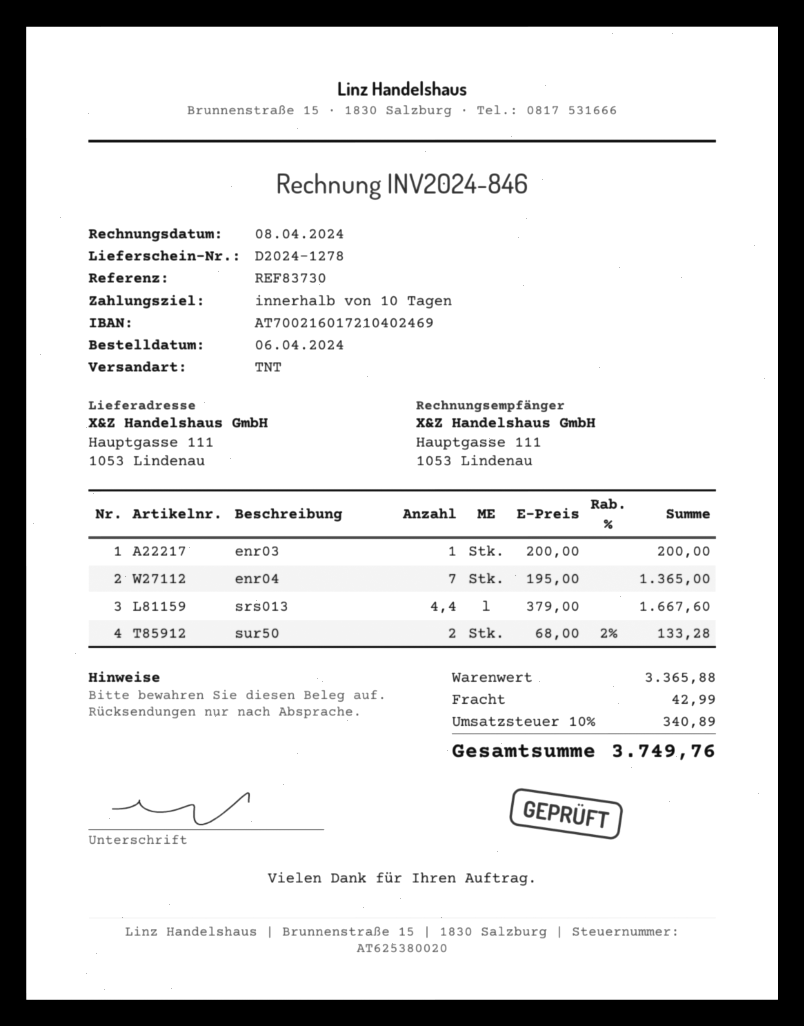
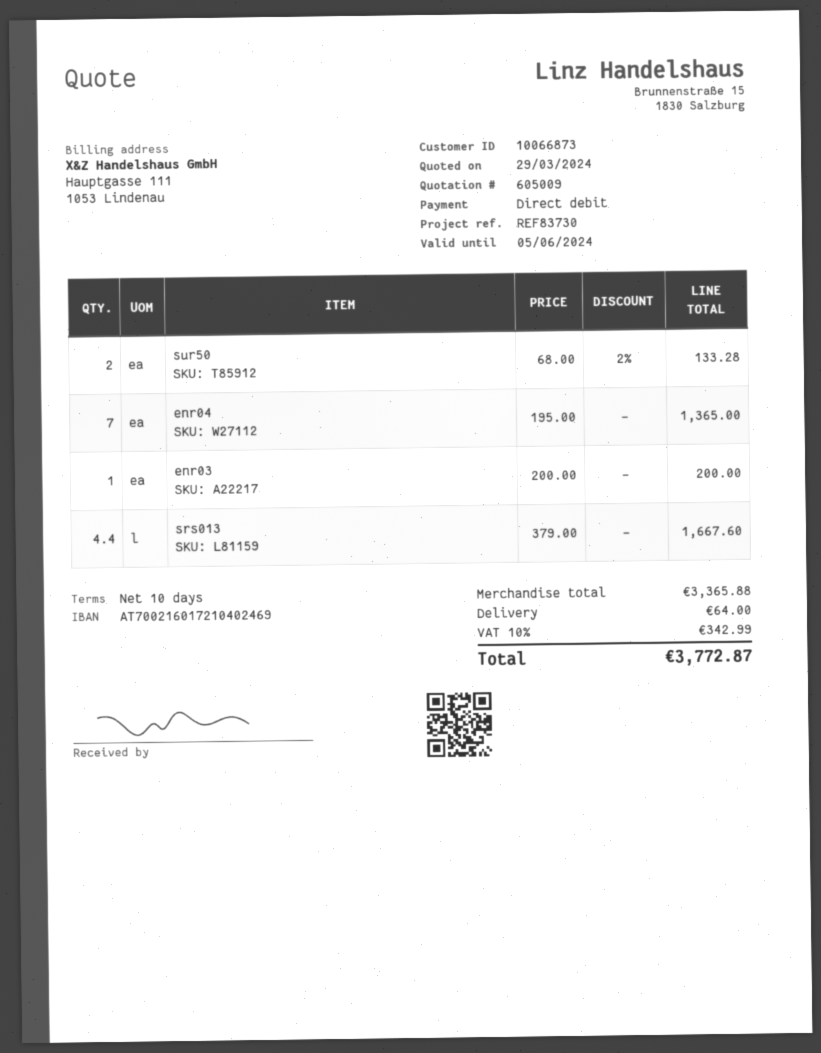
shipping: 42.99 -> 64.00
tax: 10% = 340.89 -> 10% = 342.99
total: 3749.76 -> 3772.87

